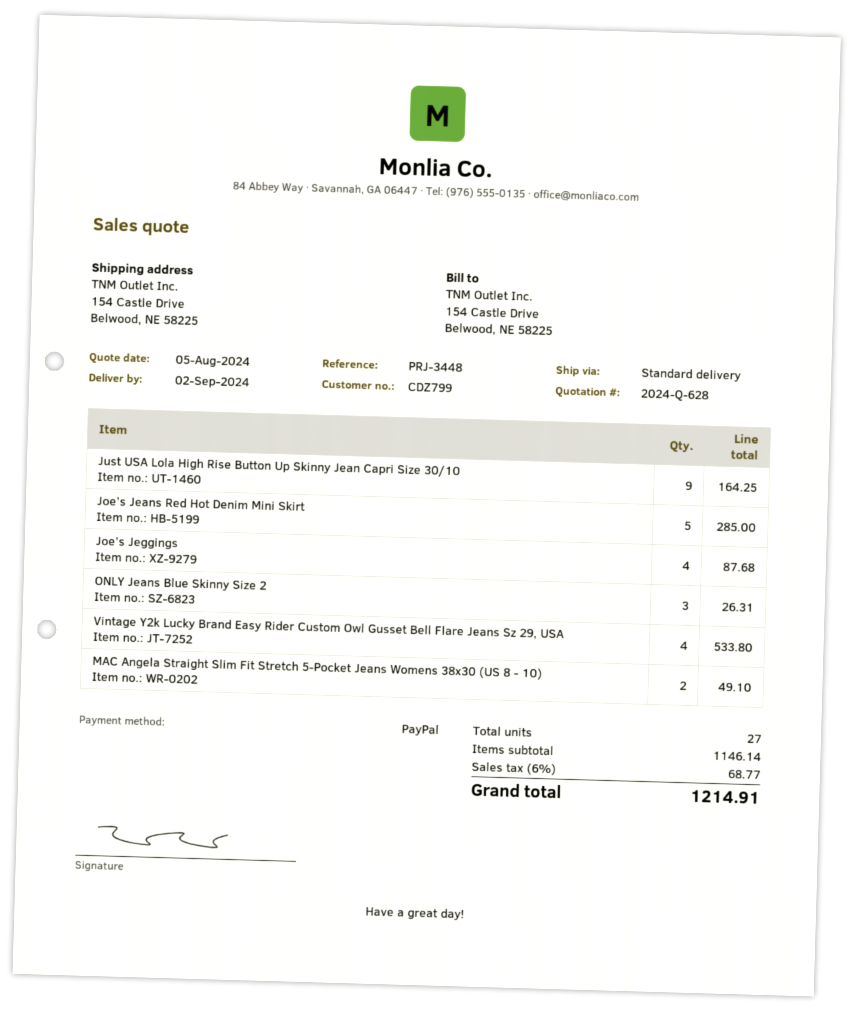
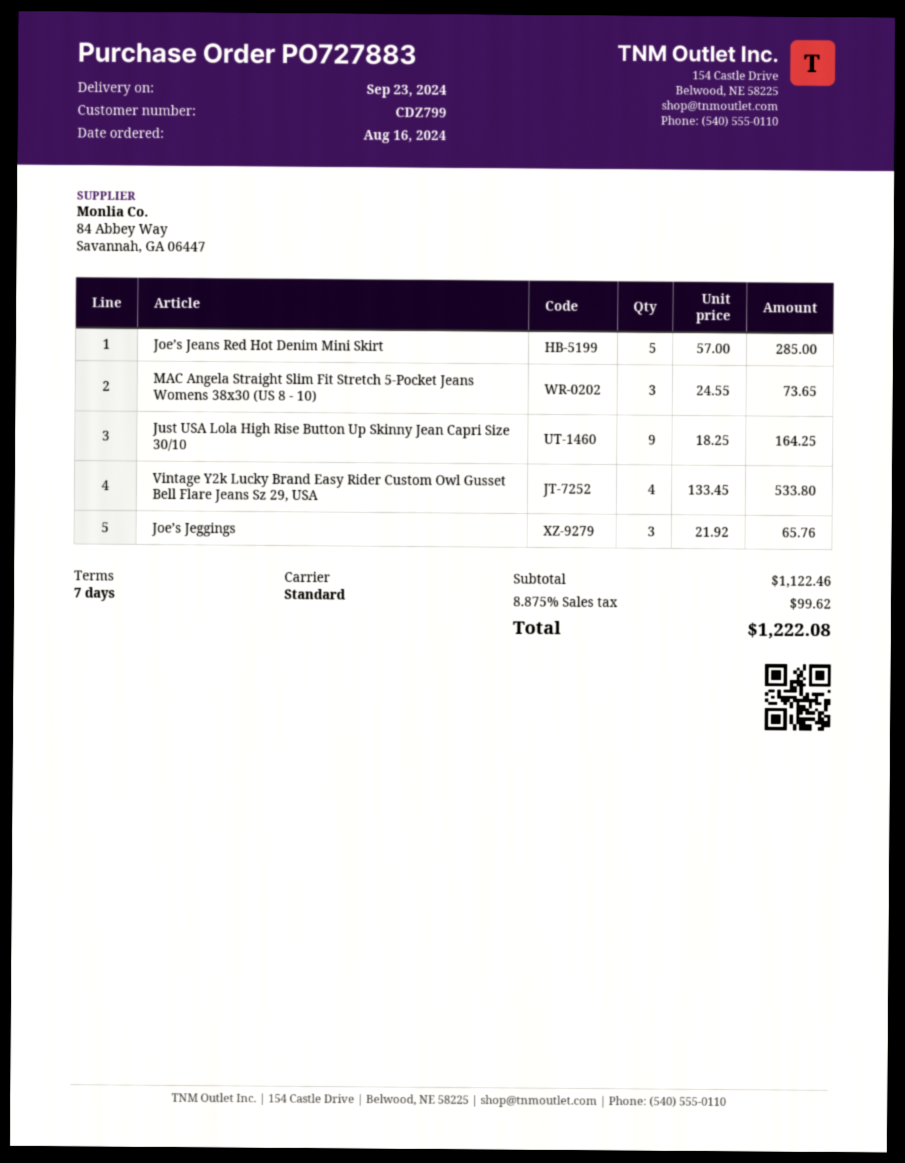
delivery date: 2024-09-02 -> 2024-09-23
Joe’s Jeggings: 4 for 87.68 -> 3 for 65.76
ONLY Jeans Blue Skinny Size 2: 3 for 26.31 -> none
MAC Angela Straight Slim Fit Stretch 5-Pocket Jeans Womens 38x30 (US 8 - 10): 2 for 49.10 -> 3 for 73.65
subtotal: 1146.14 -> 1122.46
tax: 6% = 68.77 -> 8.875% = 99.62
total: 1214.91 -> 1222.08

